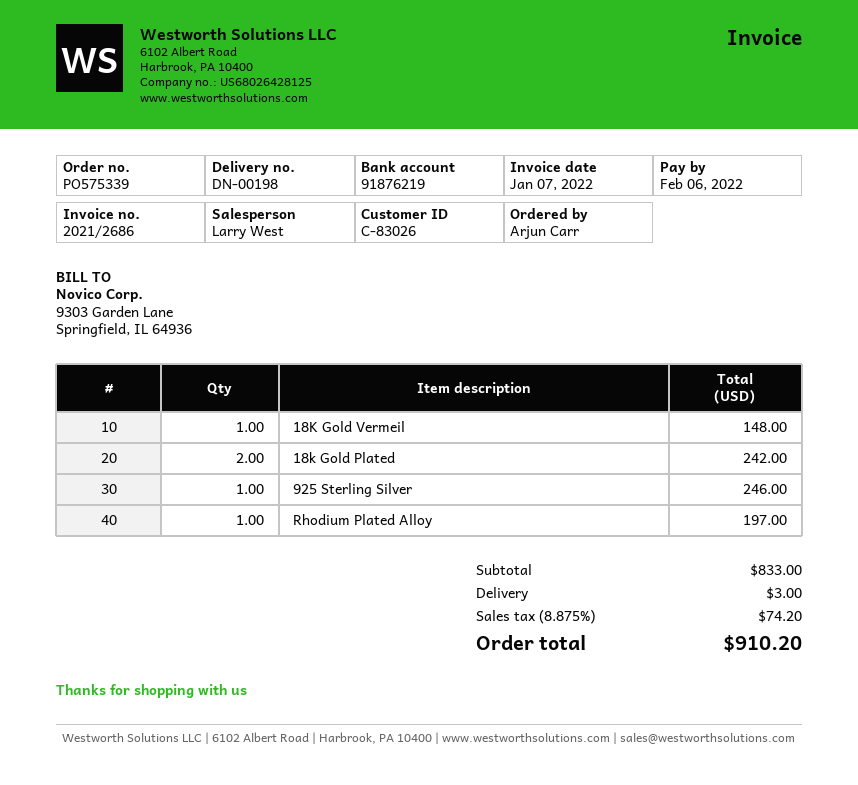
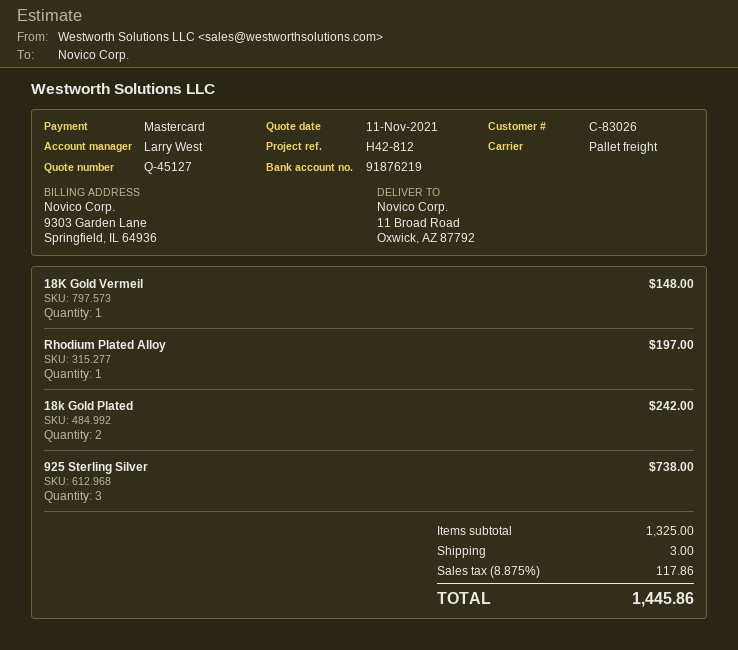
925 Sterling Silver: 1 for 246.00 -> 3 for 738.00
subtotal: 833.00 -> 1325.00
tax: 8.875% = 74.20 -> 8.875% = 117.86
total: 910.20 -> 1445.86

